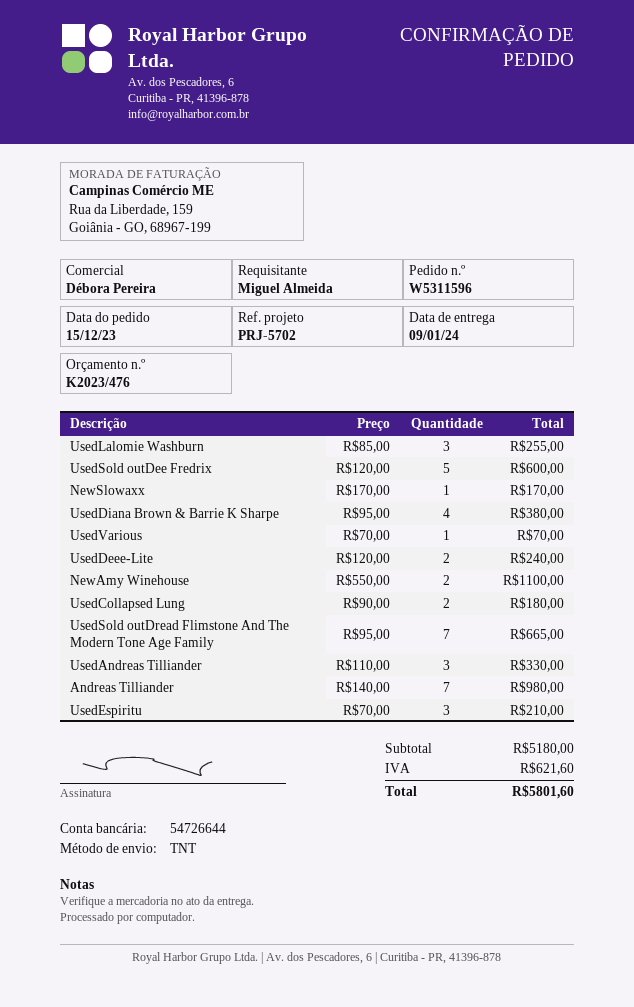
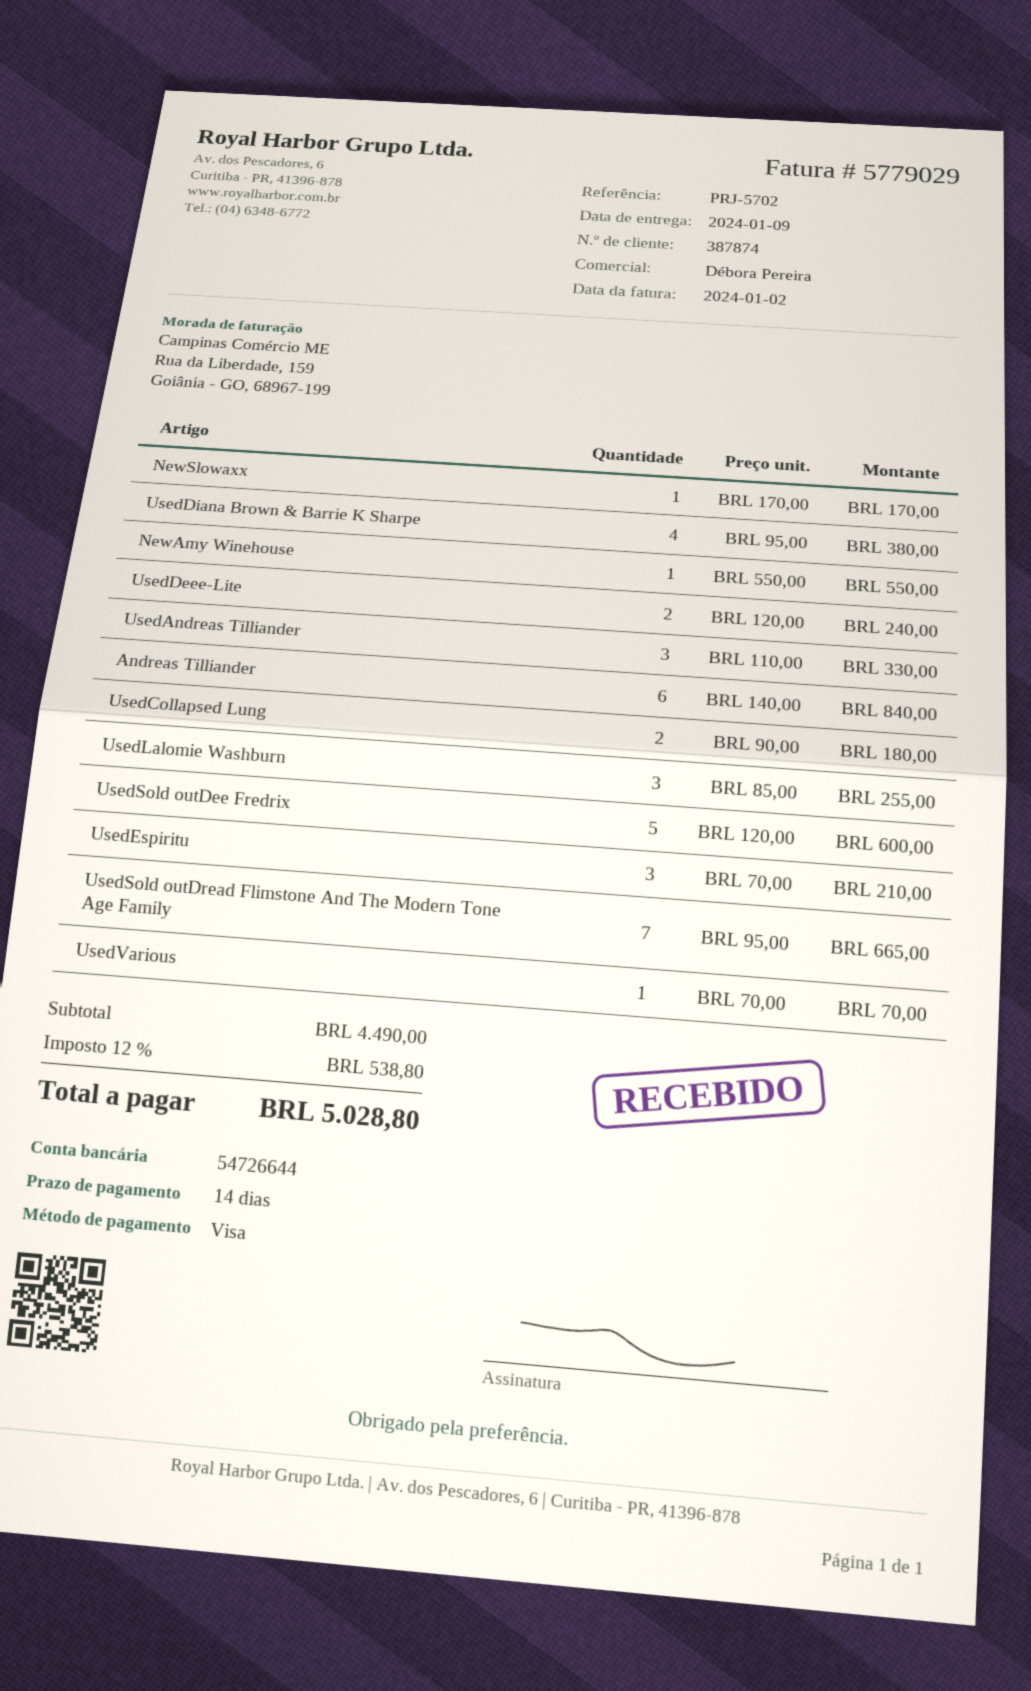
NewAmy Winehouse: 2 x 550.00 = 1100.00 -> 1 x 550.00 = 550.00
Andreas Tilliander: 7 x 140.00 = 980.00 -> 6 x 140.00 = 840.00
subtotal: 5180.00 -> 4490.00
tax: 621.60 -> 538.80
total: 5801.60 -> 5028.80

